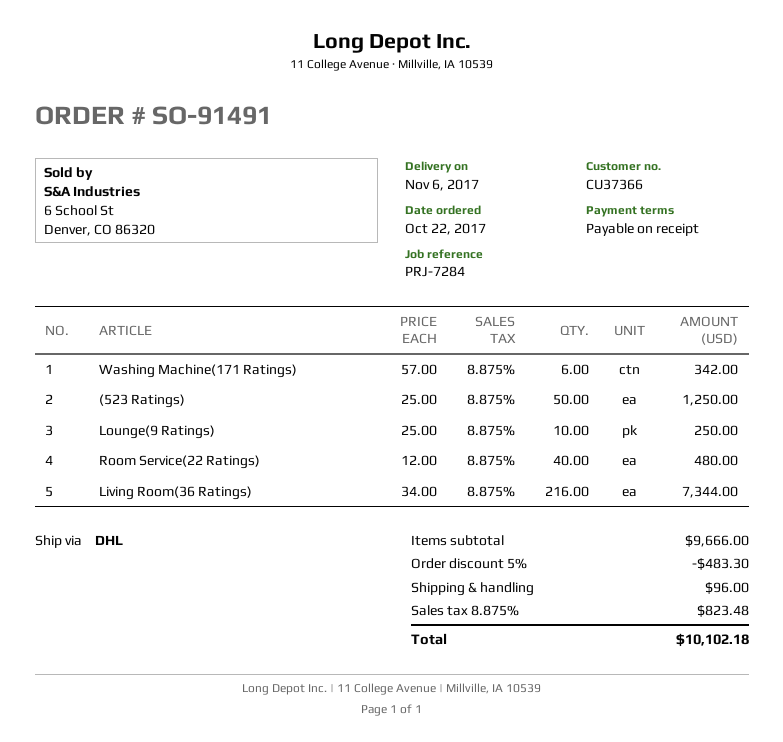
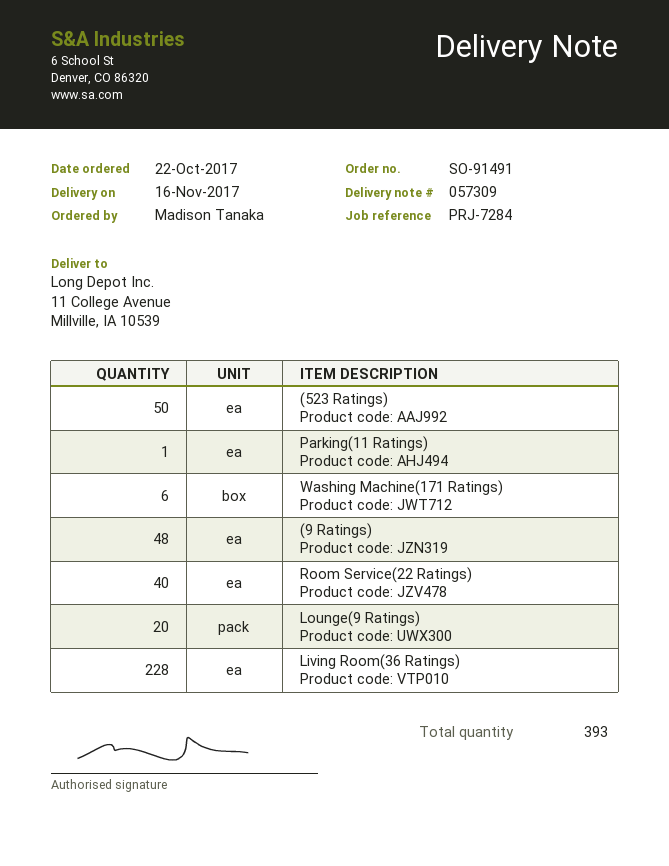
delivery date: 2017-11-06 -> 2017-11-16
Lounge(9 Ratings): 10 -> 20
Living Room(36 Ratings): 216 -> 228
Parking(11 Ratings): none -> 1
(9 Ratings): none -> 48

